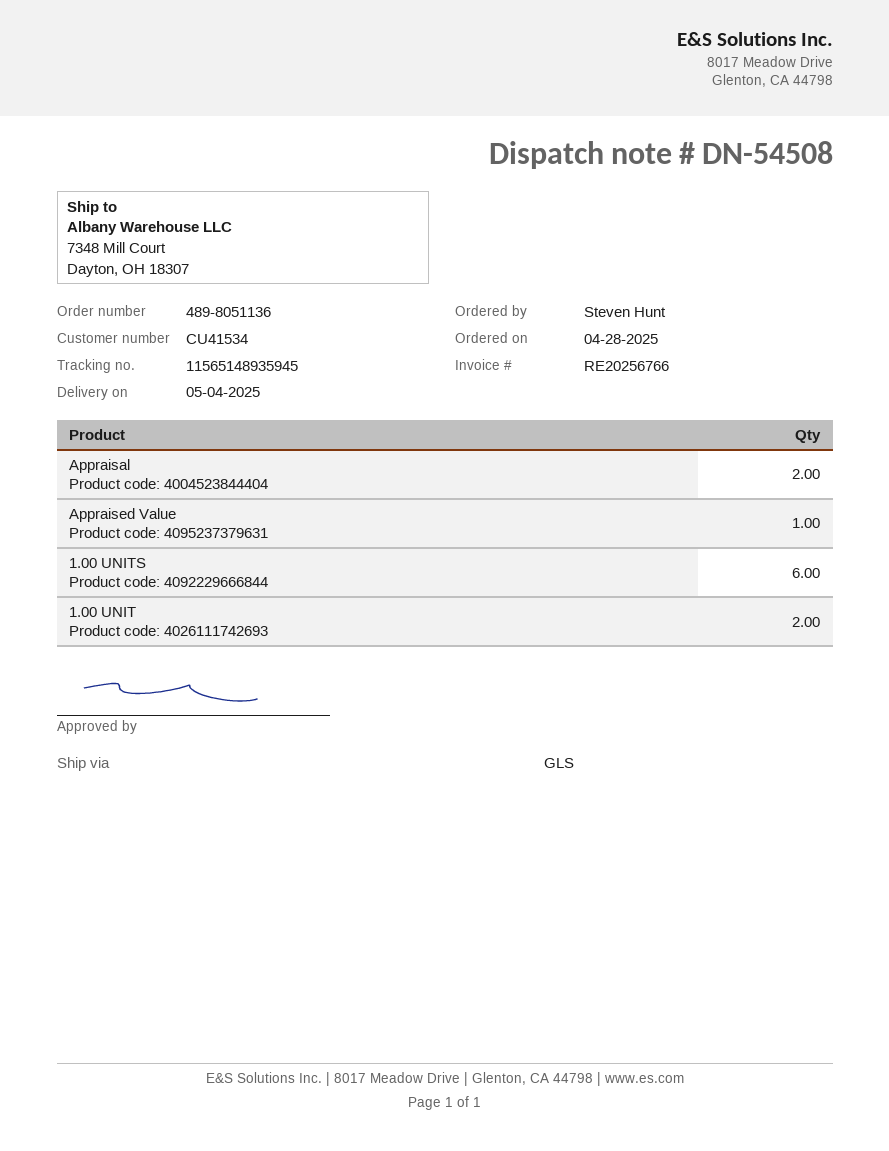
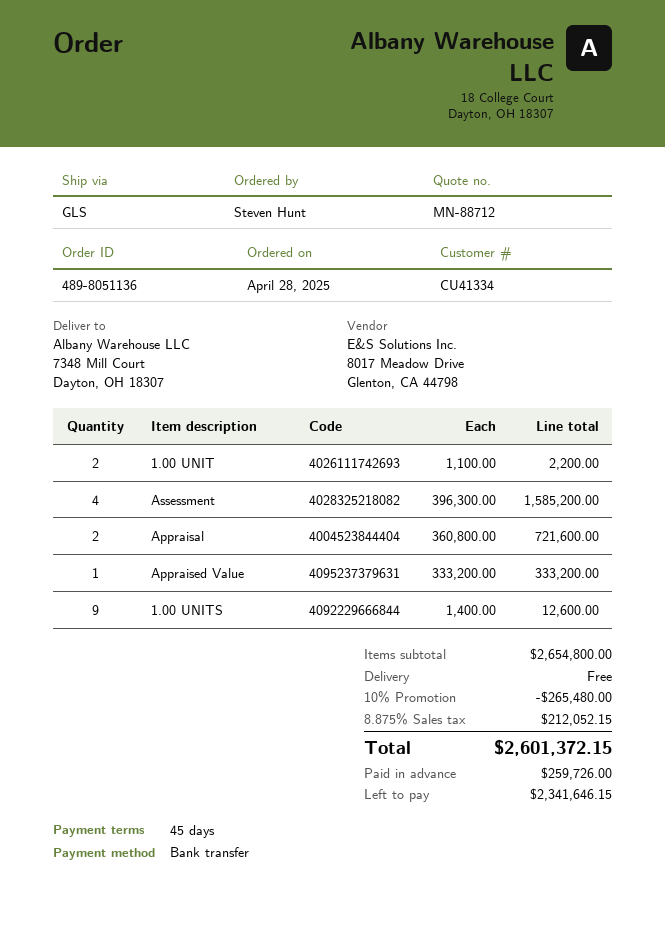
customer number: CU41534 -> CU41334
1.00 UNITS: 6 -> 9
Assessment: none -> 4

